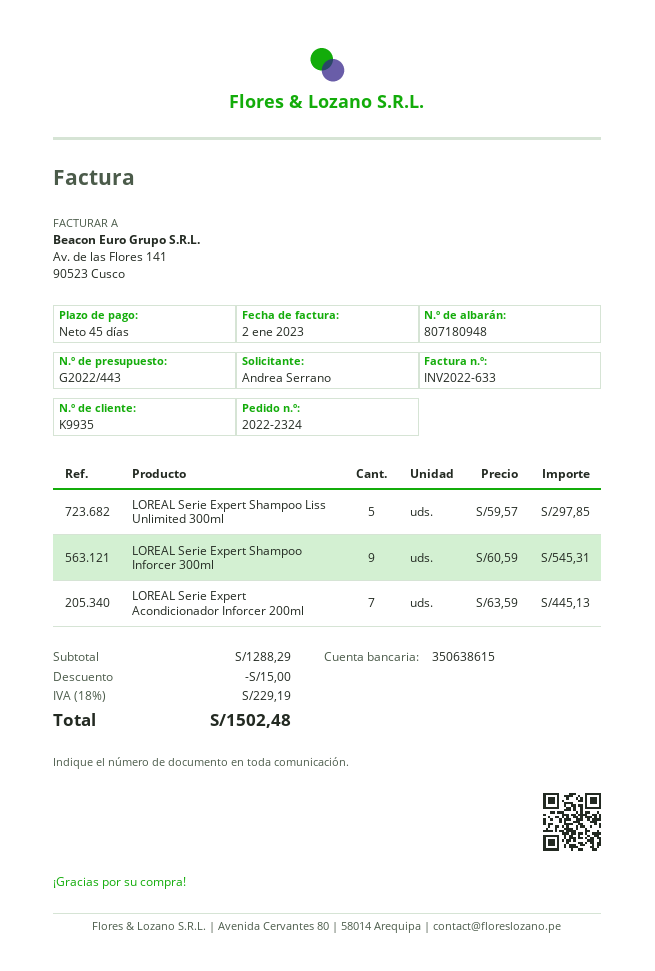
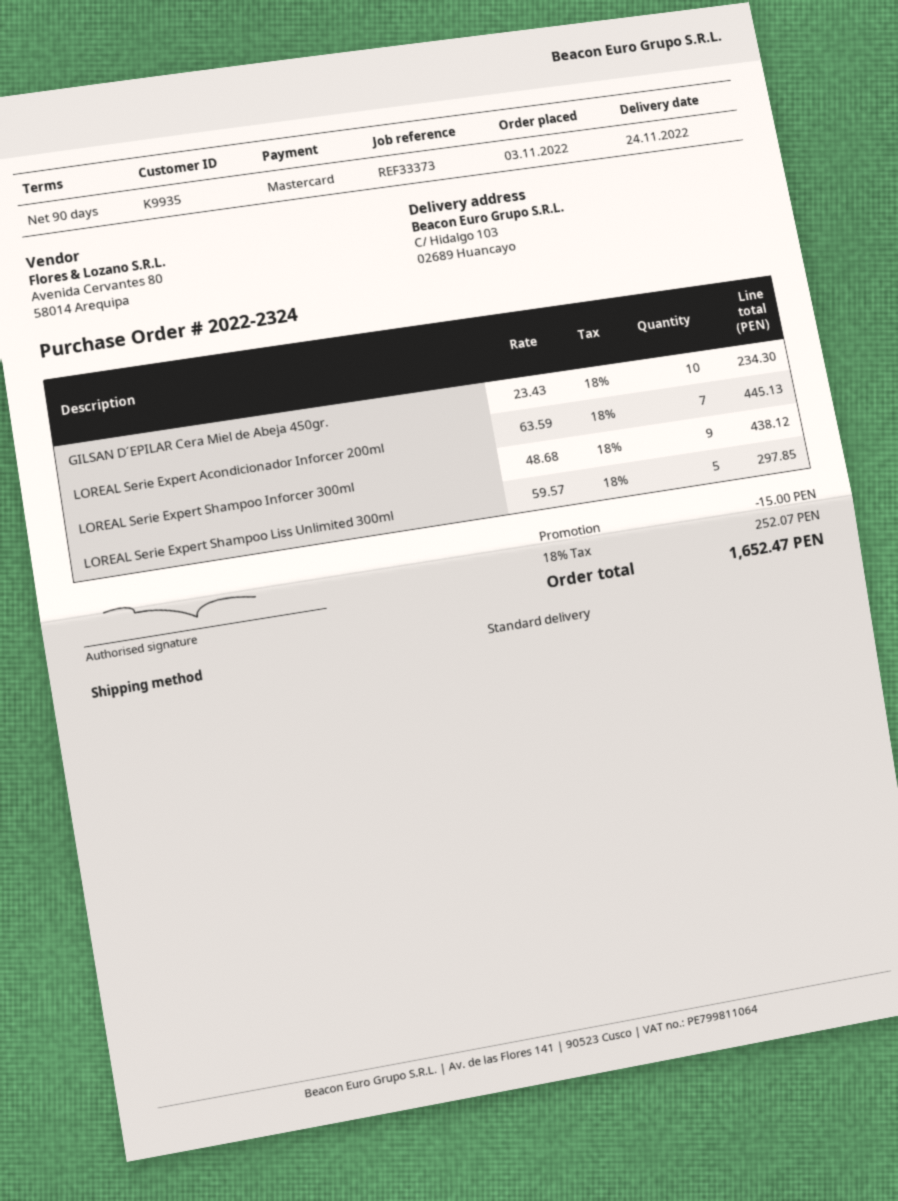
payment terms: 45 days -> 90 days
LOREAL Serie Expert Shampoo Inforcer 300ml: 9 x 60.59 = 545.31 -> 9 x 48.68 = 438.12
GILSAN D´EPILAR Cera Miel de Abeja 450gr.: none -> 10 x 23.43 = 234.30
tax: 18% = 229.19 -> 18% = 252.07
total: 1502.48 -> 1652.47

